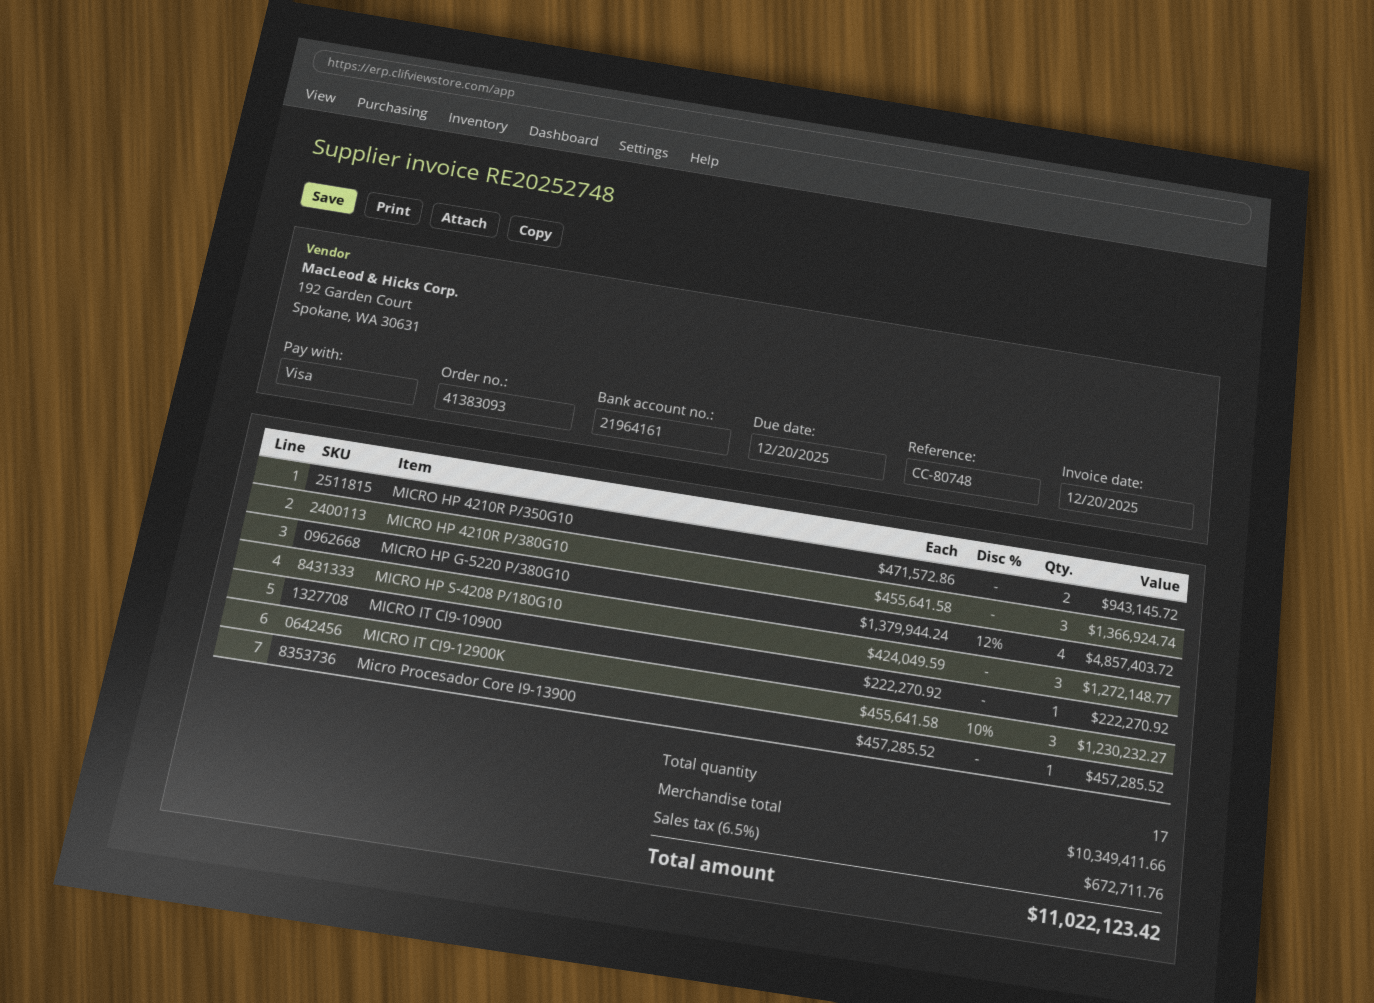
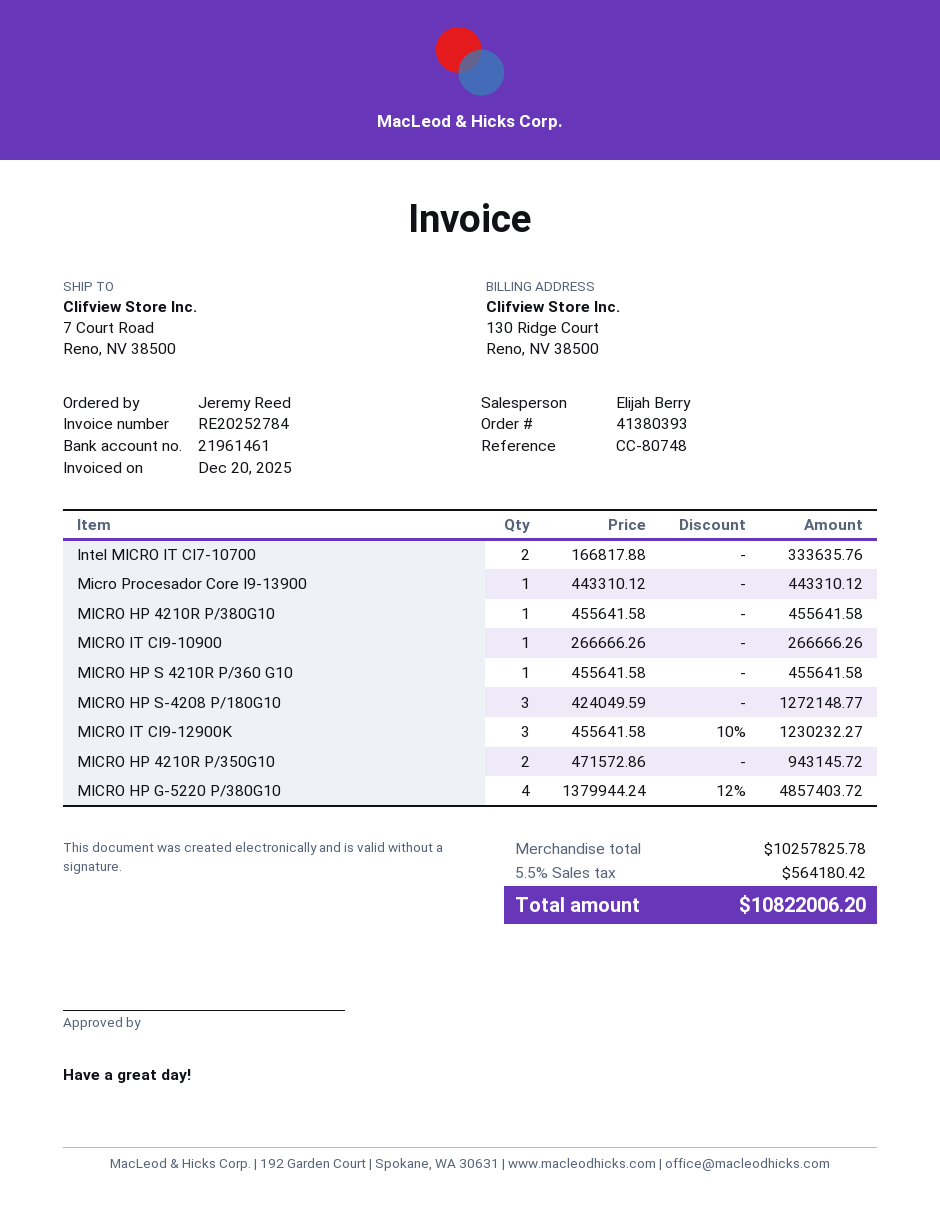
order number: 41383093 -> 41380393
invoice number: RE20252748 -> RE20252784
bank account: 21964161 -> 21961461
MICRO HP 4210R P/380G10: 3 x 455641.58 = 1366924.74 -> 1 x 455641.58 = 455641.58
MICRO IT CI9-10900: 1 x 222270.92 = 222270.92 -> 1 x 266666.26 = 266666.26
Micro Procesador Core I9-13900: 1 x 457285.52 = 457285.52 -> 1 x 443310.12 = 443310.12
Intel MICRO IT CI7-10700: none -> 2 x 166817.88 = 333635.76
MICRO HP S 4210R P/360 G10: none -> 1 x 455641.58 = 455641.58
subtotal: 10349411.66 -> 10257825.78
tax: 6.5% = 672711.76 -> 5.5% = 564180.42
total: 11022123.42 -> 10822006.20

